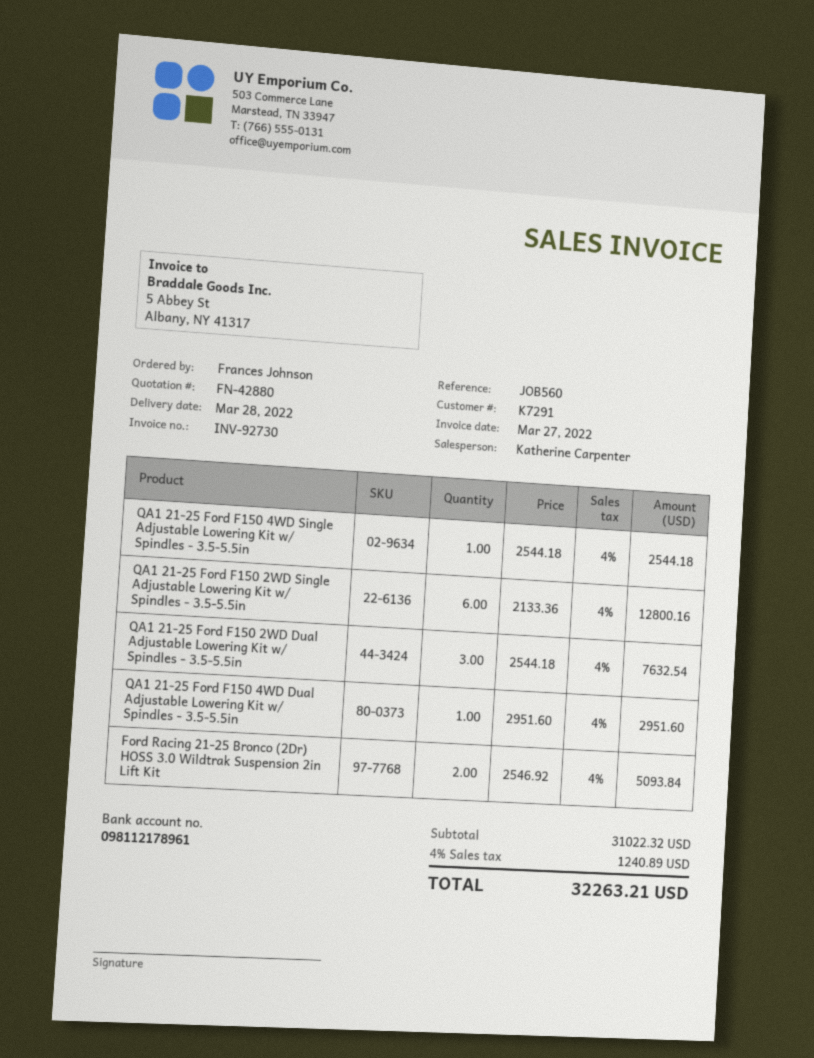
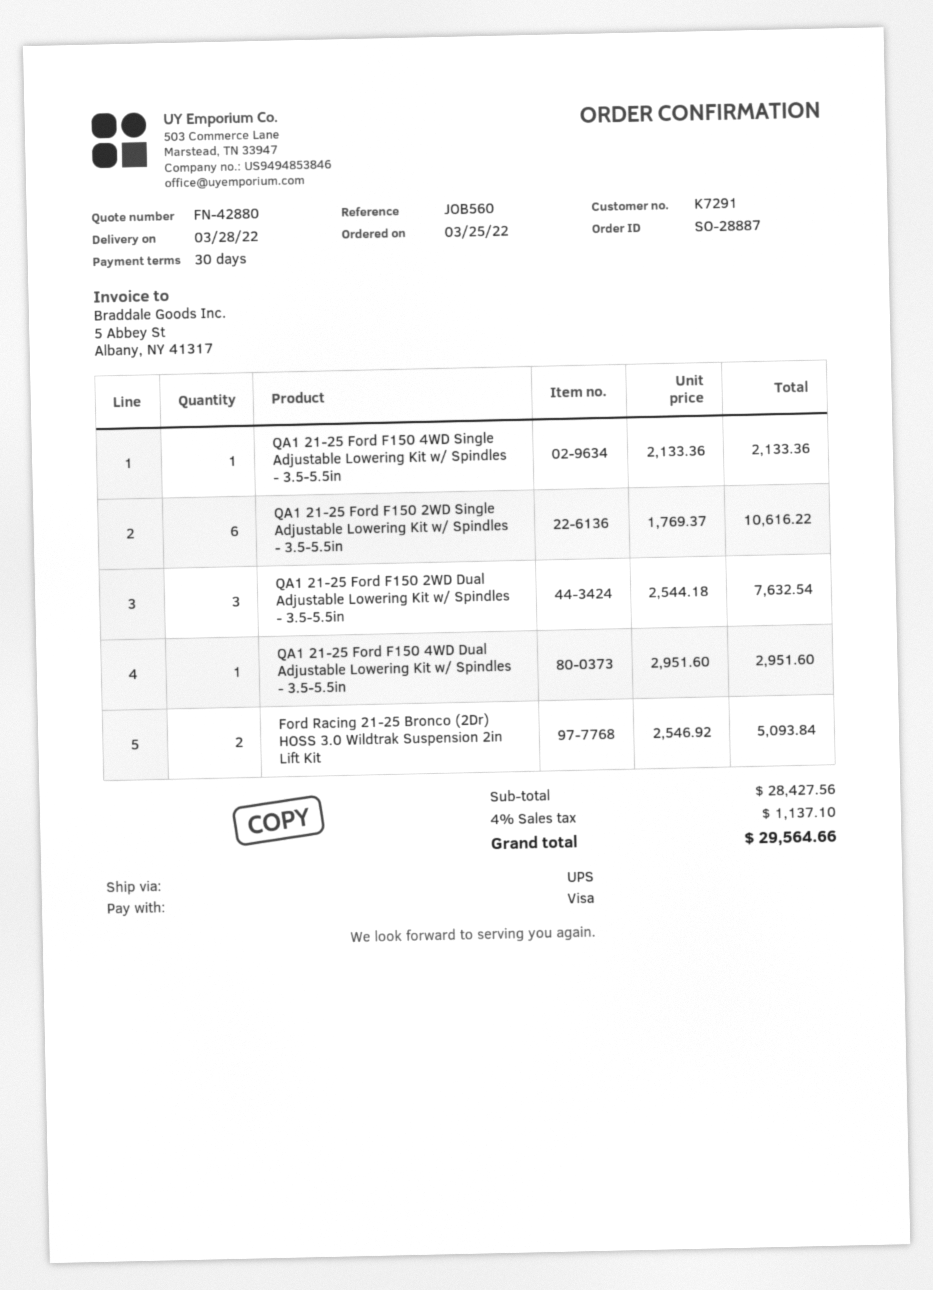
QA1 21-25 Ford F150 4WD Single Adjustable Lowering Kit w/ Spindles - 3.5-5.5in: 1 x 2544.18 = 2544.18 -> 1 x 2133.36 = 2133.36
QA1 21-25 Ford F150 2WD Single Adjustable Lowering Kit w/ Spindles - 3.5-5.5in: 6 x 2133.36 = 12800.16 -> 6 x 1769.37 = 10616.22
subtotal: 31022.32 -> 28427.56
tax: 4% = 1240.89 -> 4% = 1137.10
total: 32263.21 -> 29564.66

